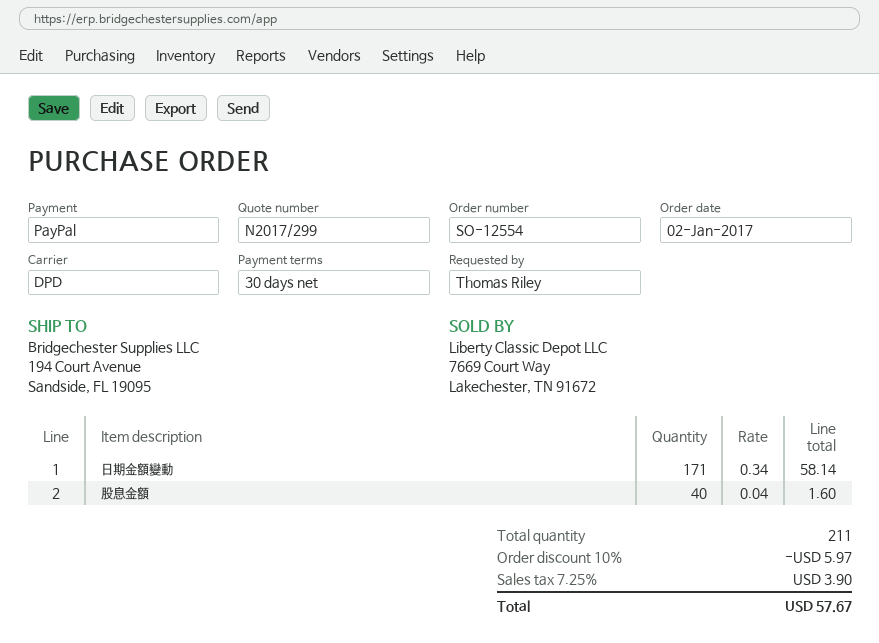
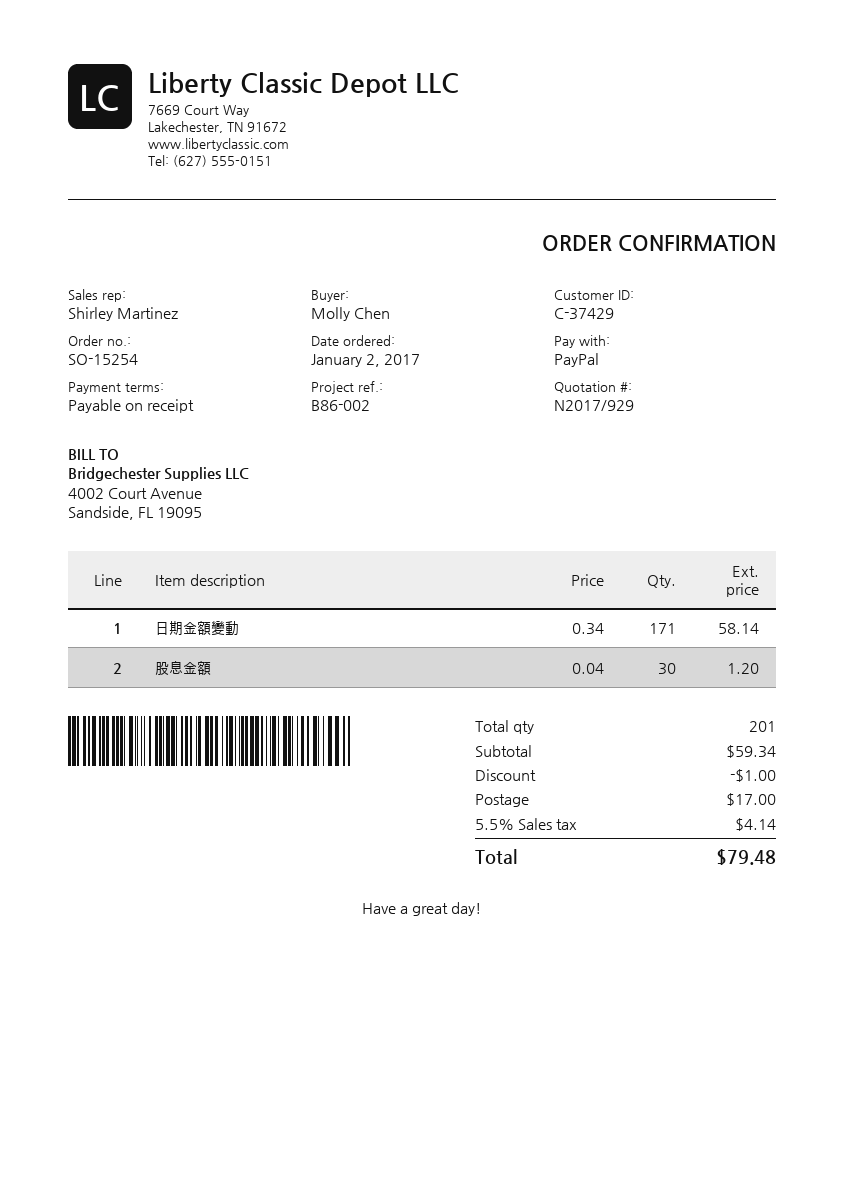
quote number: N2017/299 -> N2017/929
order number: SO-12554 -> SO-15254
payment terms: 30 days -> on receipt
ordered by: Thomas Riley -> Molly Chen
股息金額: 40 x 0.04 = 1.60 -> 30 x 0.04 = 1.20
total quantity: 211 -> 201
discount: 5.97 -> 1.00
shipping: none -> 17.00
tax: 7.25% = 3.90 -> 5.5% = 4.14
total: 57.67 -> 79.48

